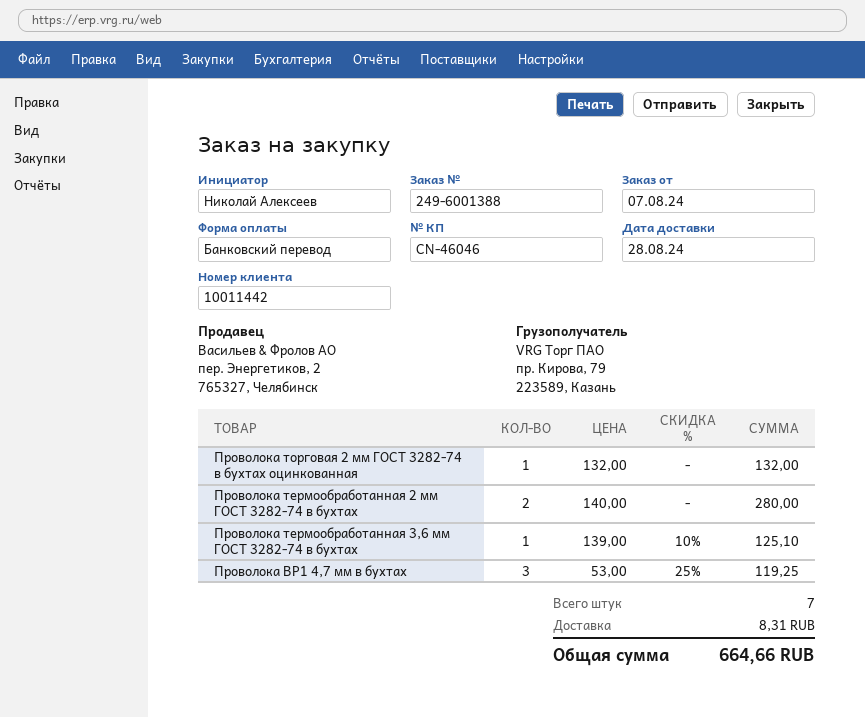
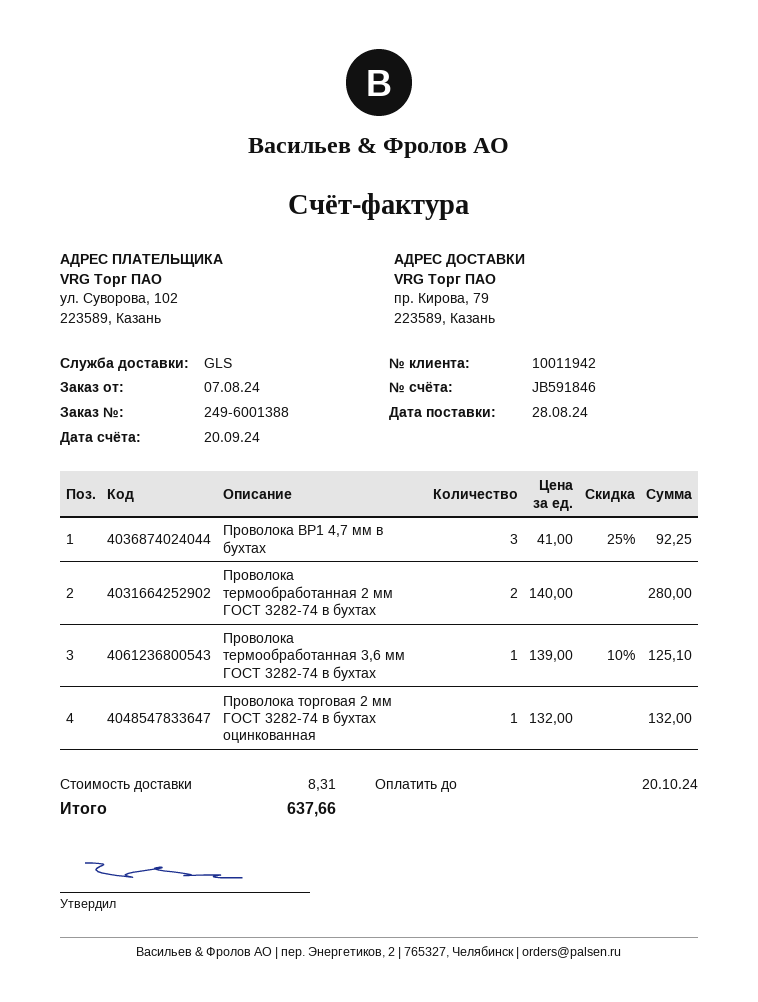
customer number: 10011442 -> 10011942
Проволока ВР1 4,7 мм в бухтах: 3 x 53.00 - 25% = 119.25 -> 3 x 41.00 - 25% = 92.25
total: 664.66 -> 637.66

